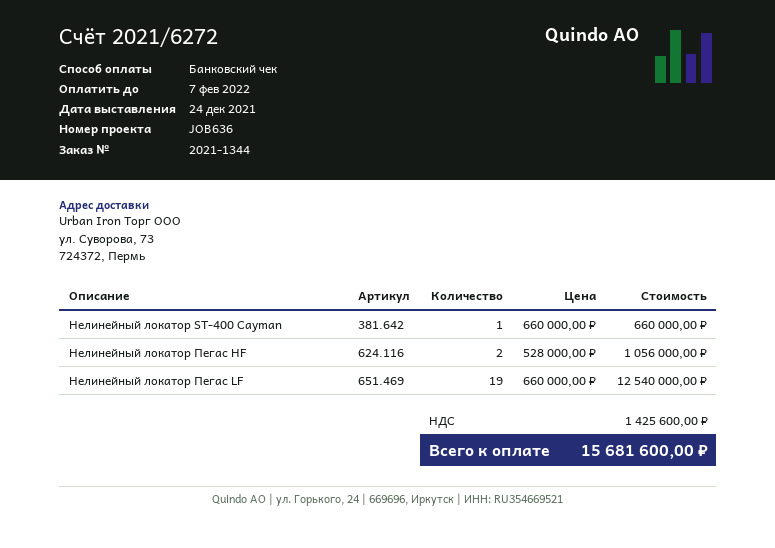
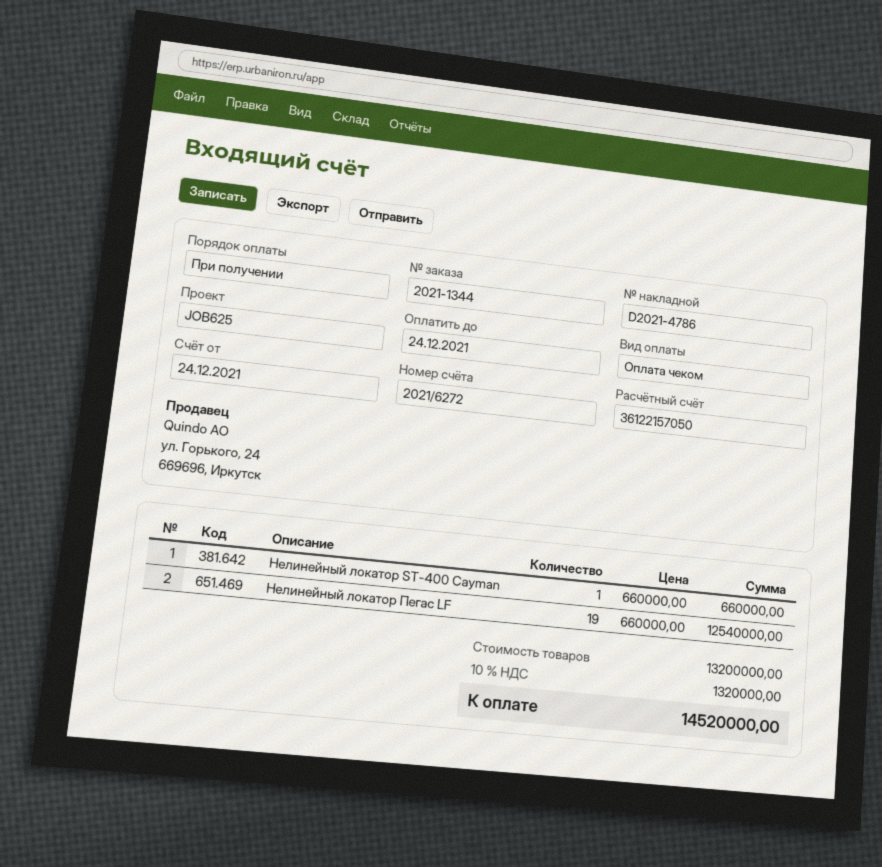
due date: 2022-02-07 -> 2021-12-24
reference: JOB636 -> JOB625
Нелинейный локатор Пегас HF: 2 x 528000.00 = 1056000.00 -> none
tax: 1425600.00 -> 1320000.00
total: 15681600.00 -> 14520000.00

